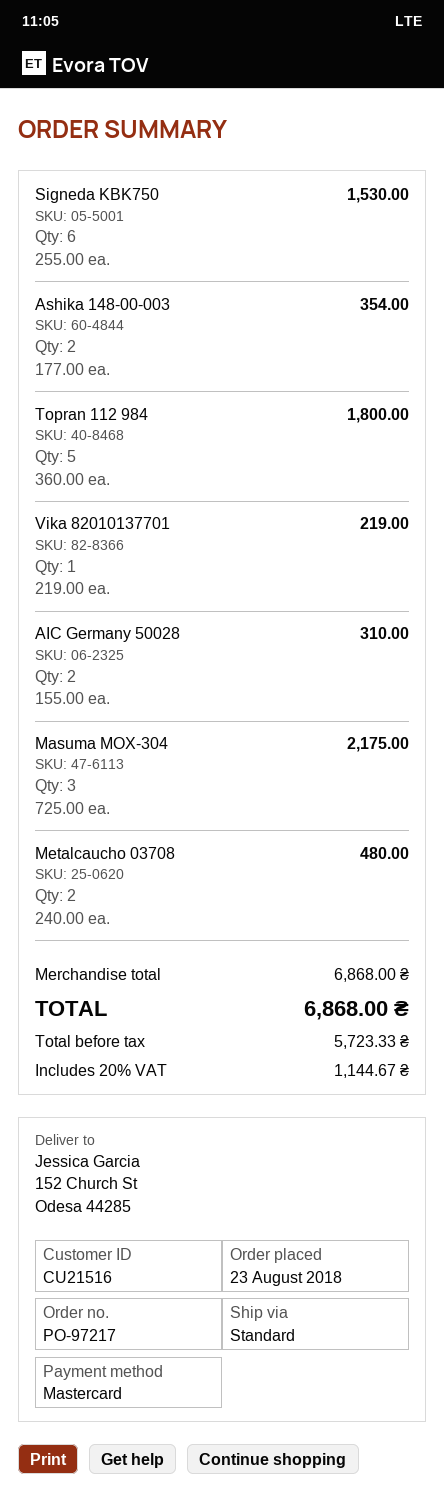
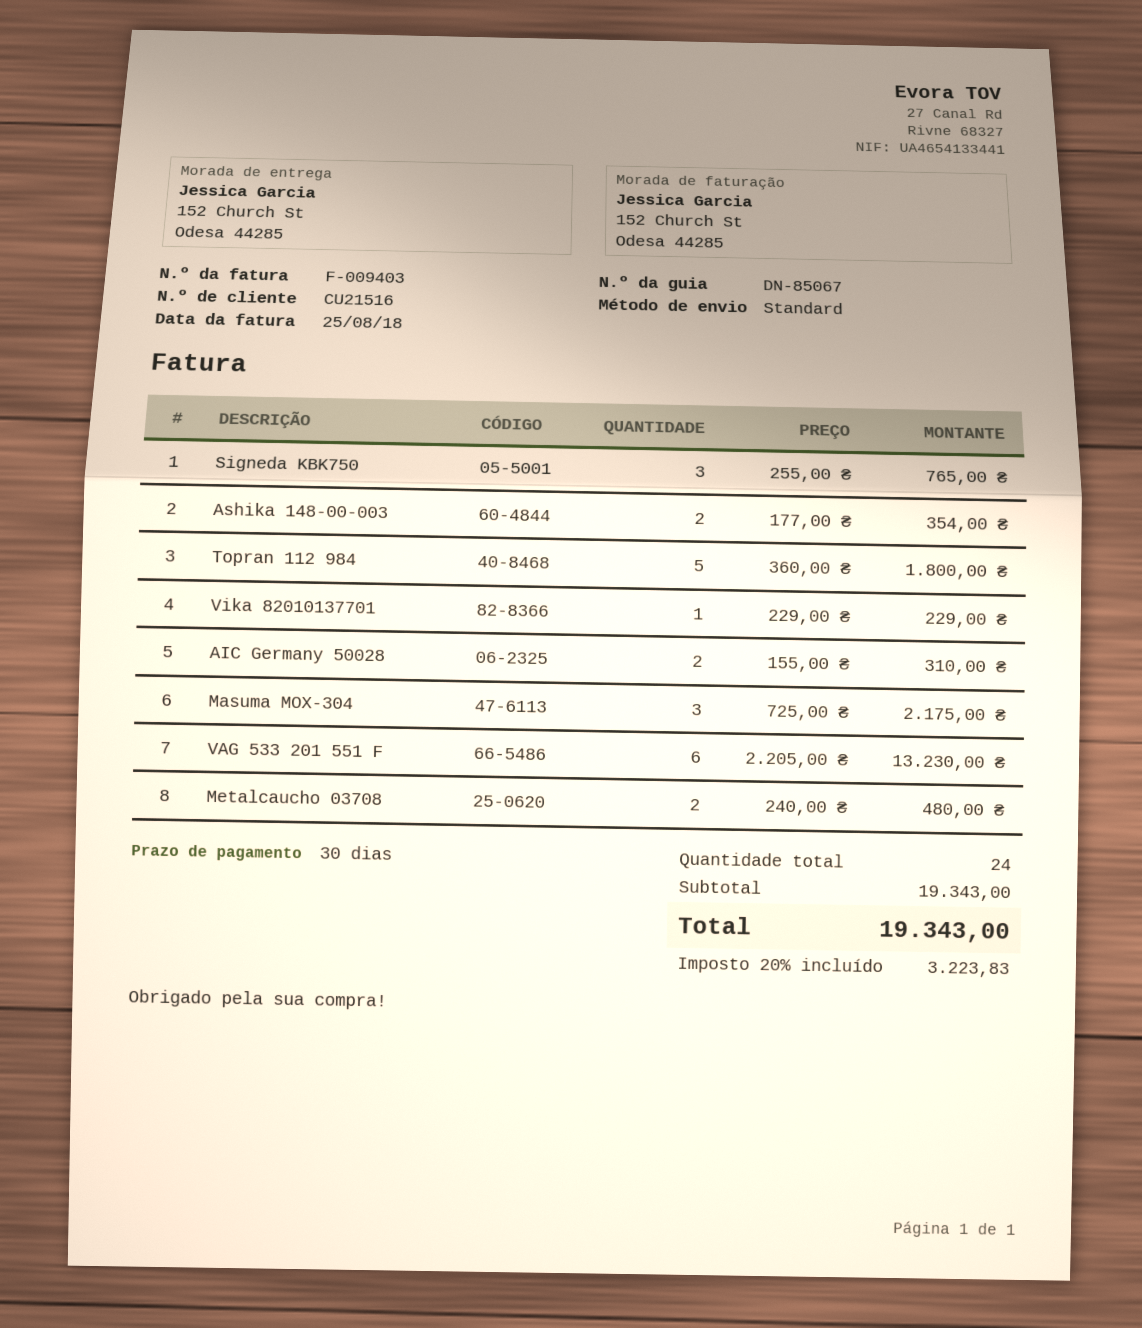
Signeda KBK750: 6 x 255.00 = 1530.00 -> 3 x 255.00 = 765.00
Vika 82010137701: 1 x 219.00 = 219.00 -> 1 x 229.00 = 229.00
VAG 533 201 551 F: none -> 6 x 2205.00 = 13230.00
subtotal: 6868.00 -> 19343.00
tax: 20% = 1144.67 -> 20% = 3223.83
total: 6868.00 -> 19343.00

